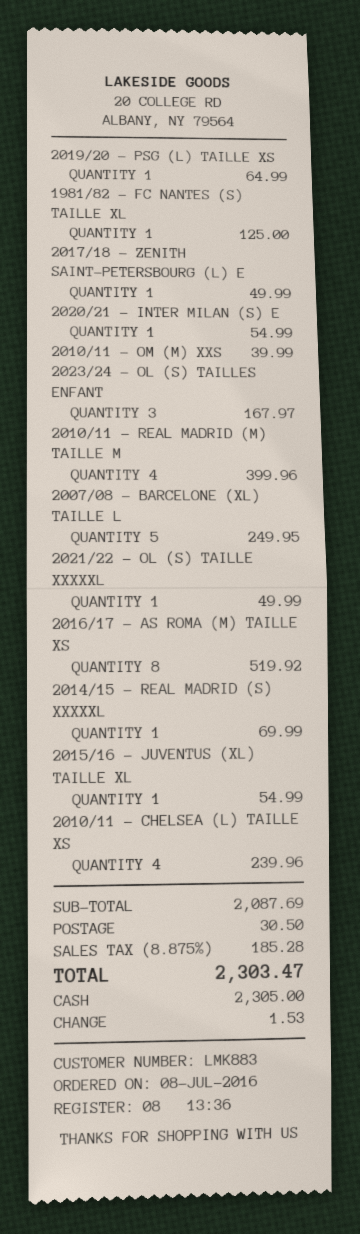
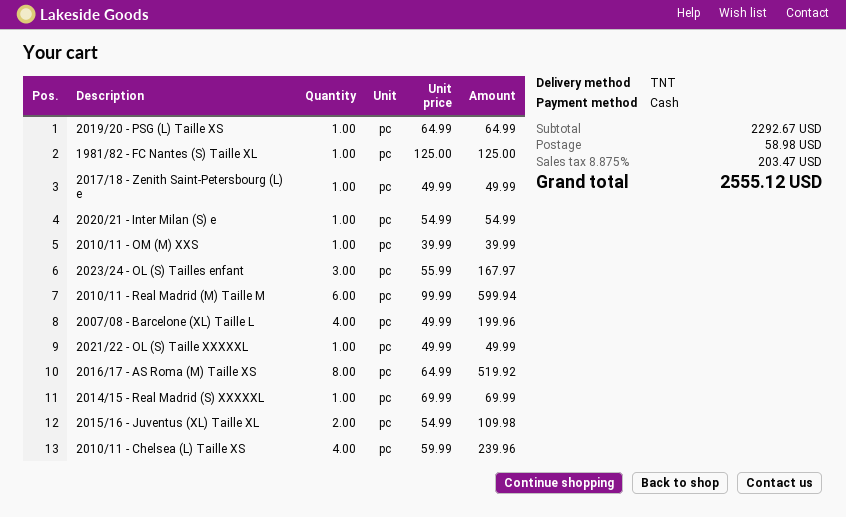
2010/11 - REAL MADRID (M) TAILLE M: 4 for 399.96 -> 6 for 599.94
2007/08 - BARCELONE (XL) TAILLE L: 5 for 249.95 -> 4 for 199.96
2015/16 - JUVENTUS (XL) TAILLE XL: 1 for 54.99 -> 2 for 109.98
subtotal: 2087.69 -> 2292.67
shipping: 30.50 -> 58.98
tax: 8.875% = 185.28 -> 8.875% = 203.47
total: 2303.47 -> 2555.12

